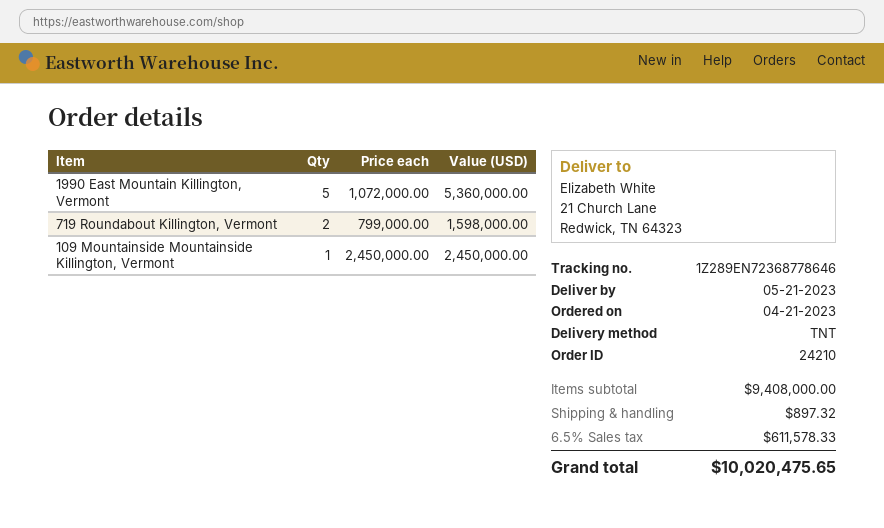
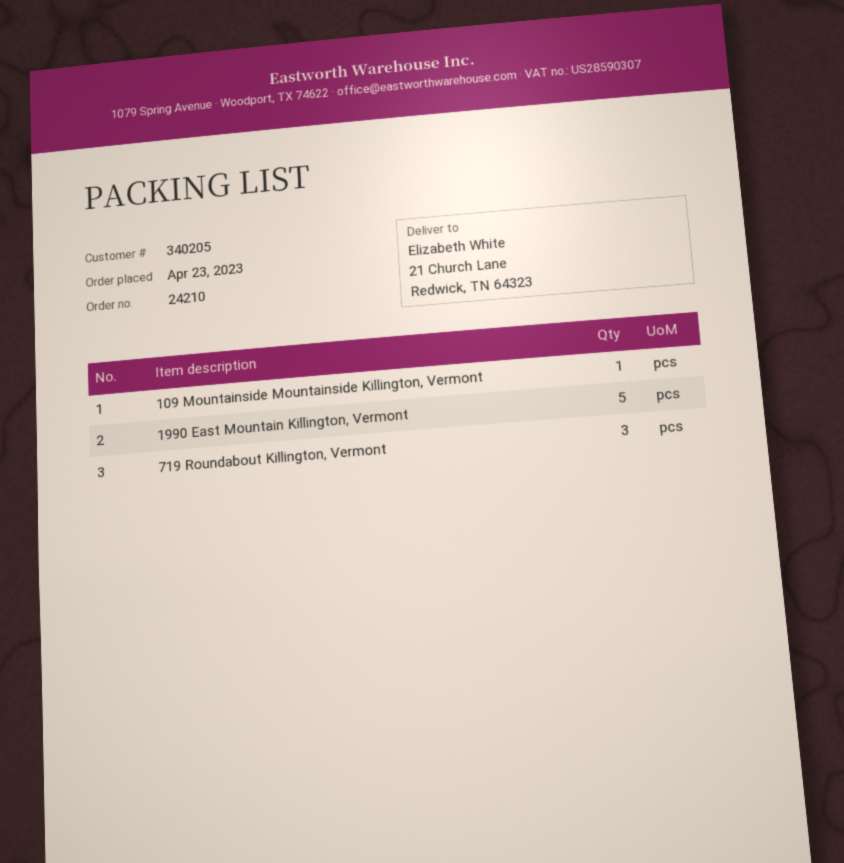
order date: 2023-04-21 -> 2023-04-23
719 Roundabout Killington, Vermont: 2 -> 3

